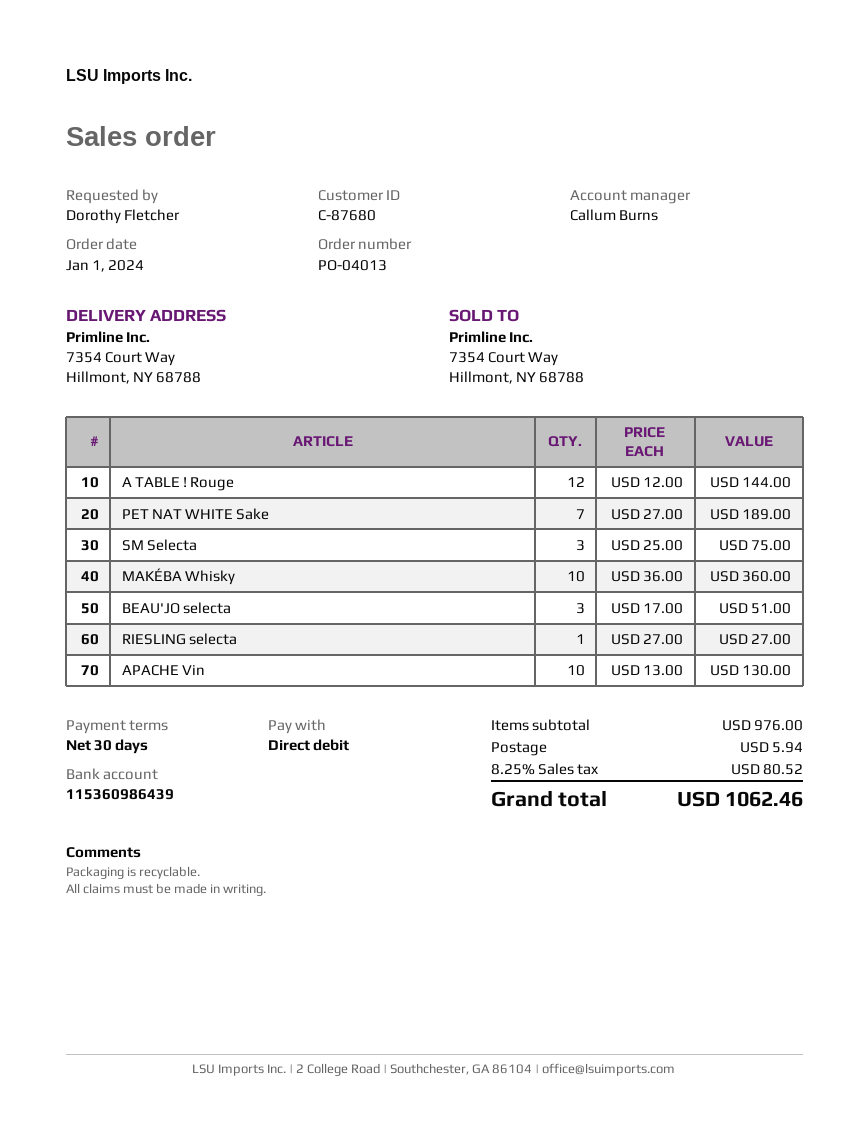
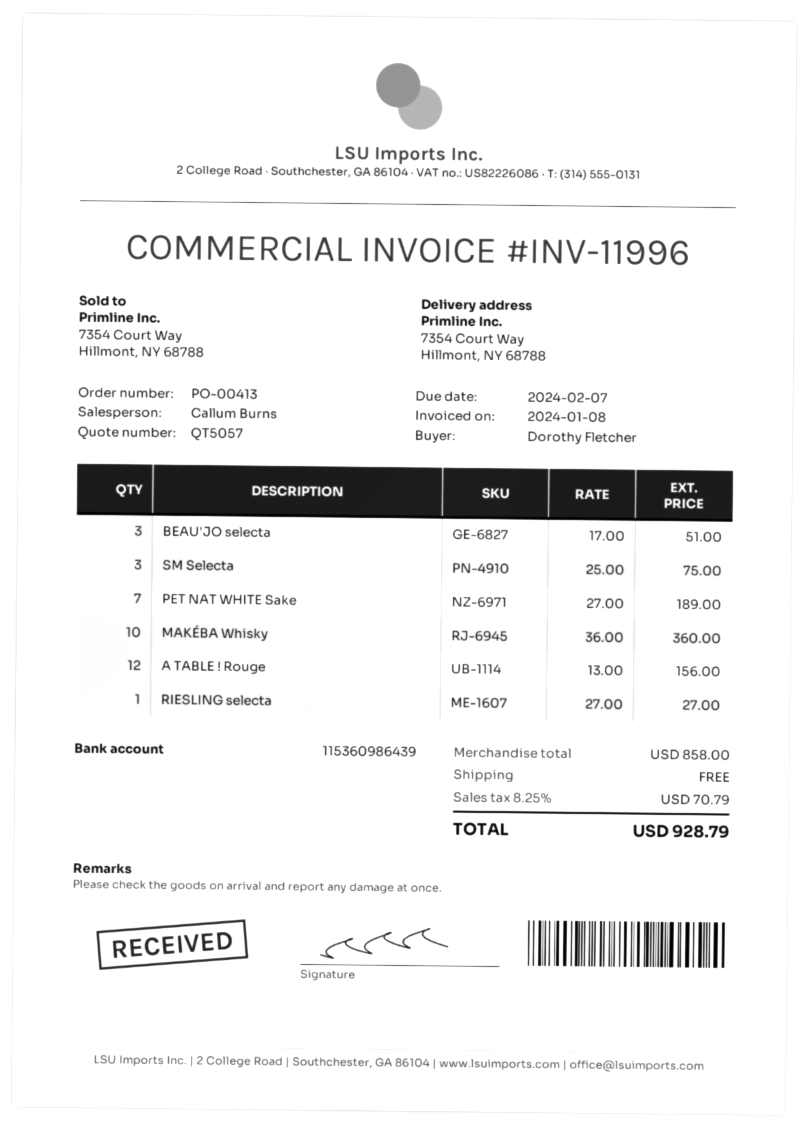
order number: PO-04013 -> PO-00413
A TABLE ! Rouge: 12 x 12.00 = 144.00 -> 12 x 13.00 = 156.00
APACHE Vin: 10 x 13.00 = 130.00 -> none
subtotal: 976.00 -> 858.00
shipping: 5.94 -> 0.00
tax: 8.25% = 80.52 -> 8.25% = 70.79
total: 1062.46 -> 928.79

